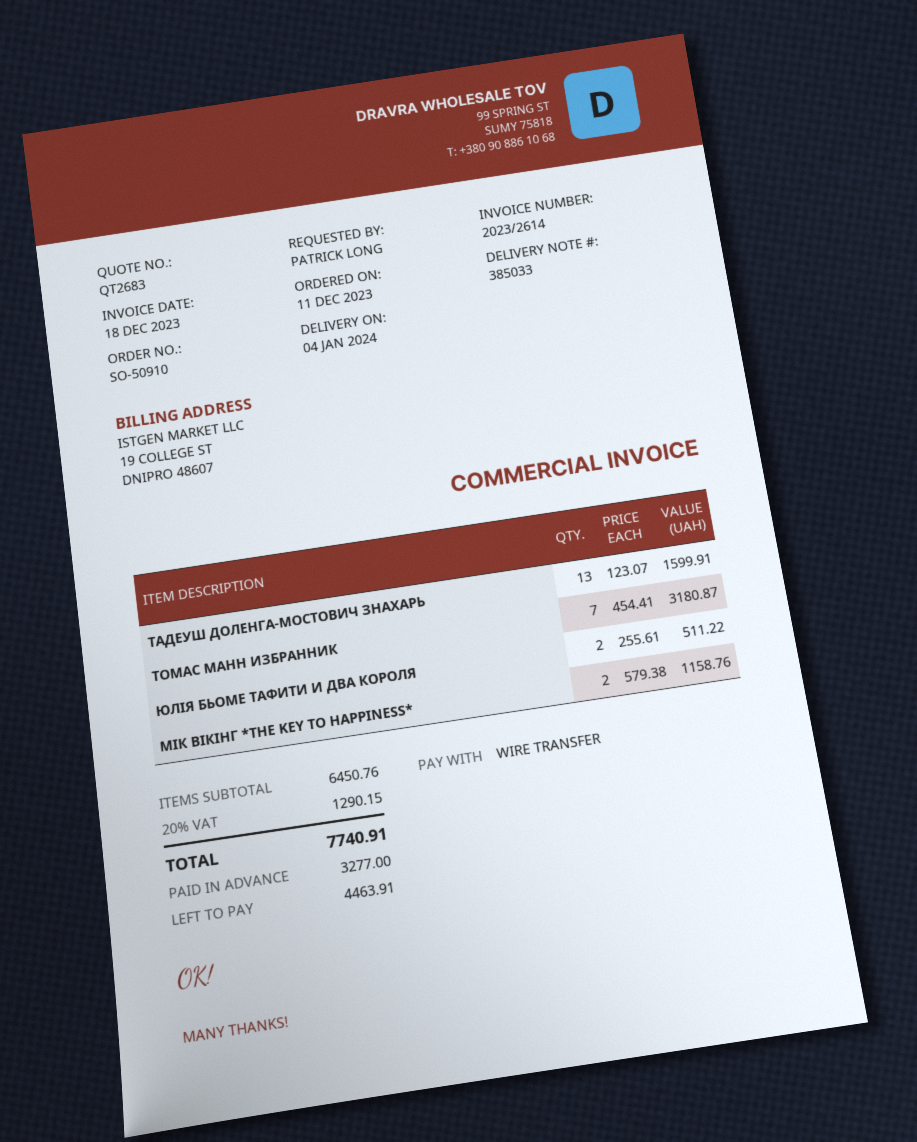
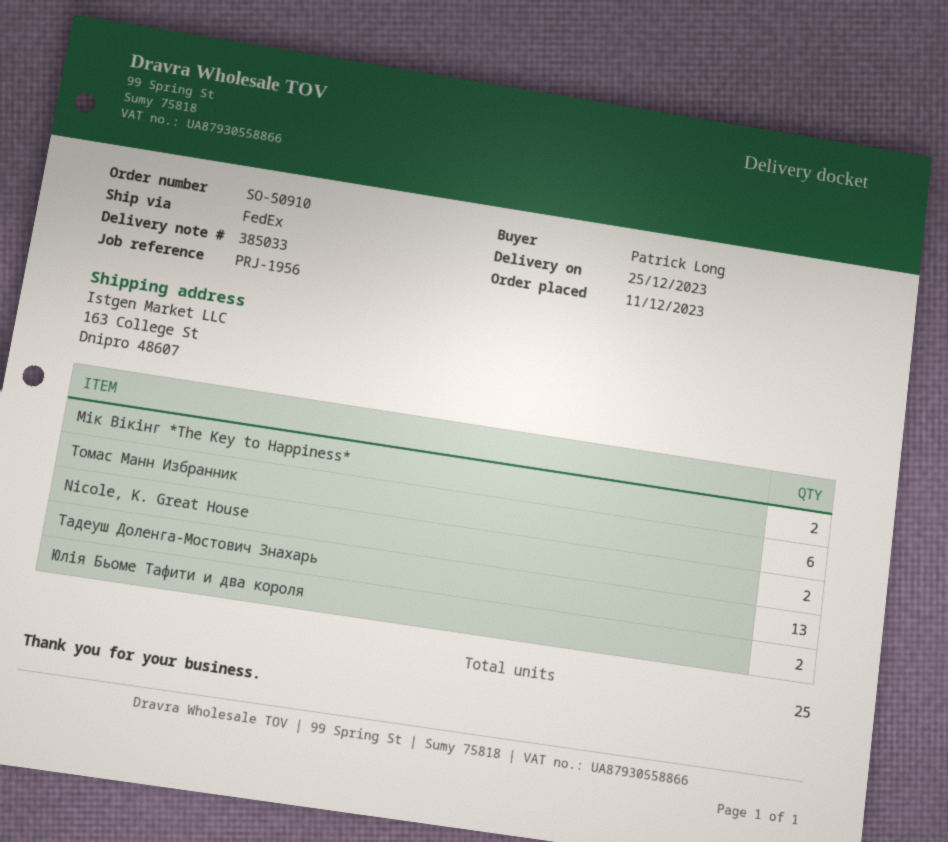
delivery date: 2024-01-04 -> 2023-12-25
ТОМАС МАНН ИЗБРАННИК: 7 -> 6
Nicole, K. Great House: none -> 2

